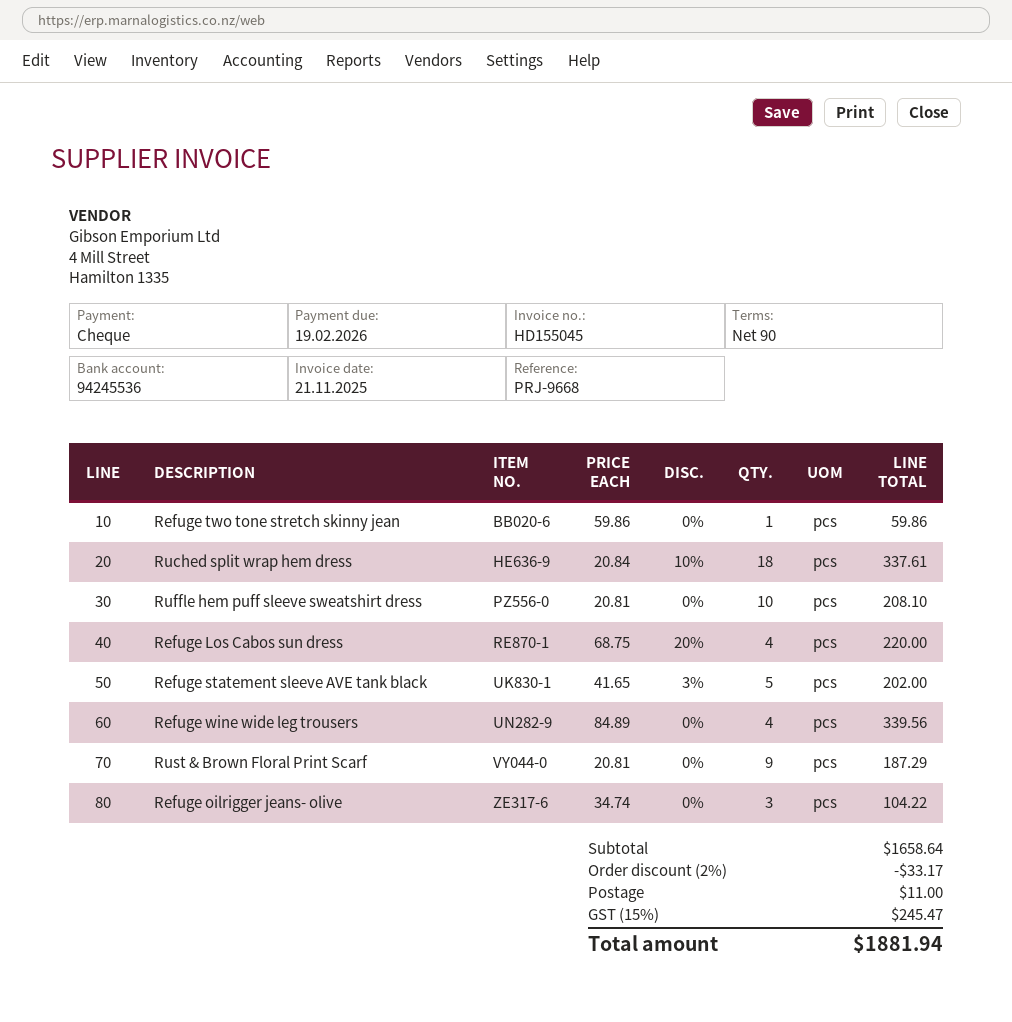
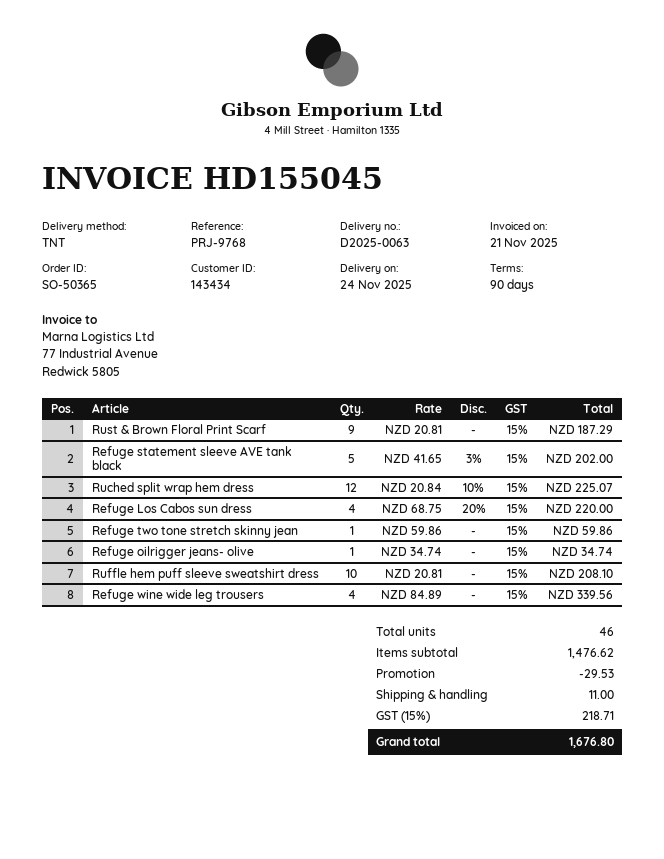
reference: PRJ-9668 -> PRJ-9768
Ruched split wrap hem dress: 18 x 20.84 - 10% = 337.61 -> 12 x 20.84 - 10% = 225.07
Refuge oilrigger jeans- olive: 3 x 34.74 = 104.22 -> 1 x 34.74 = 34.74
subtotal: 1658.64 -> 1476.62
discount: 33.17 -> 29.53
tax: 15% = 245.47 -> 15% = 218.71
total: 1881.94 -> 1676.80

